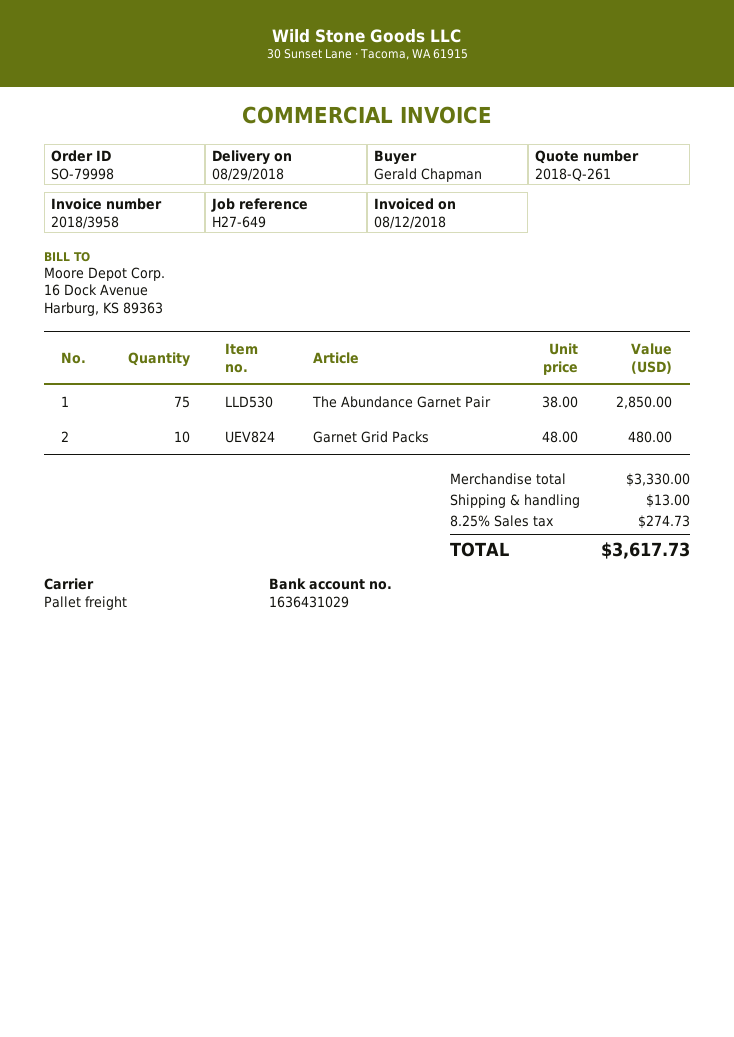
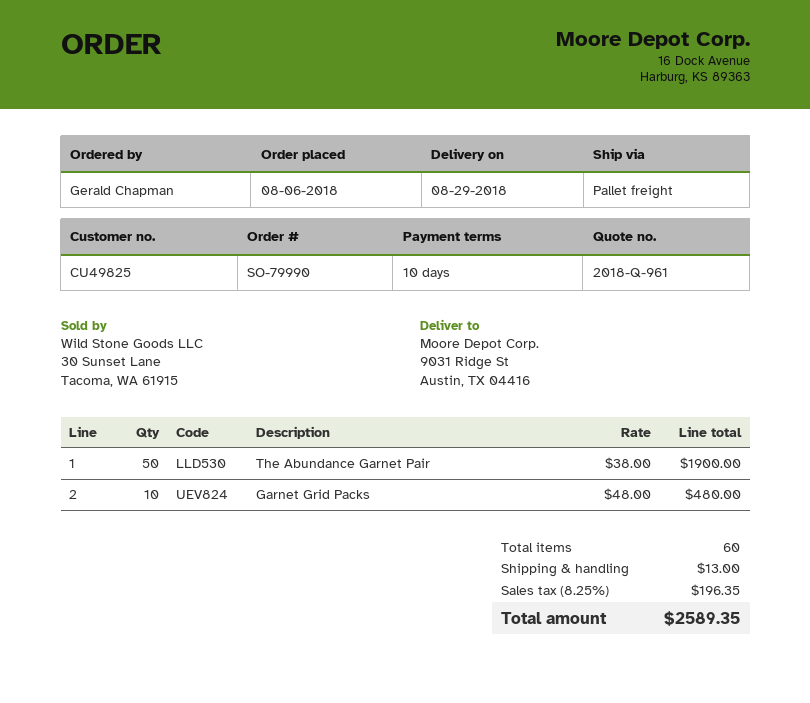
quote number: 2018-Q-261 -> 2018-Q-961
order number: SO-79998 -> SO-79990
The Abundance Garnet Pair: 75 x 38.00 = 2850.00 -> 50 x 38.00 = 1900.00
tax: 8.25% = 274.73 -> 8.25% = 196.35
total: 3617.73 -> 2589.35

